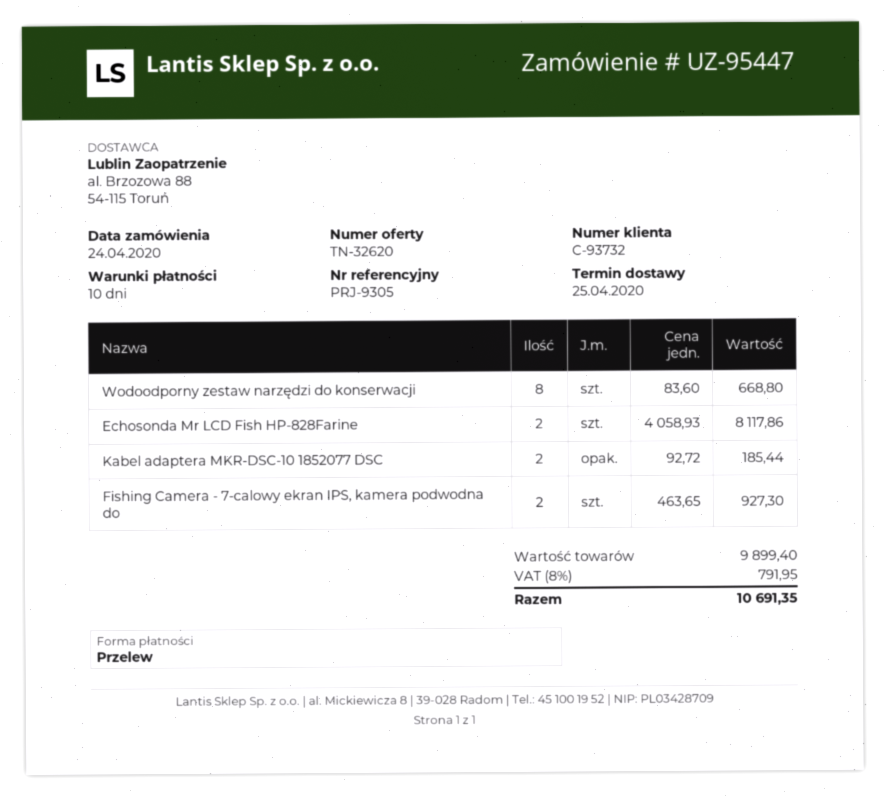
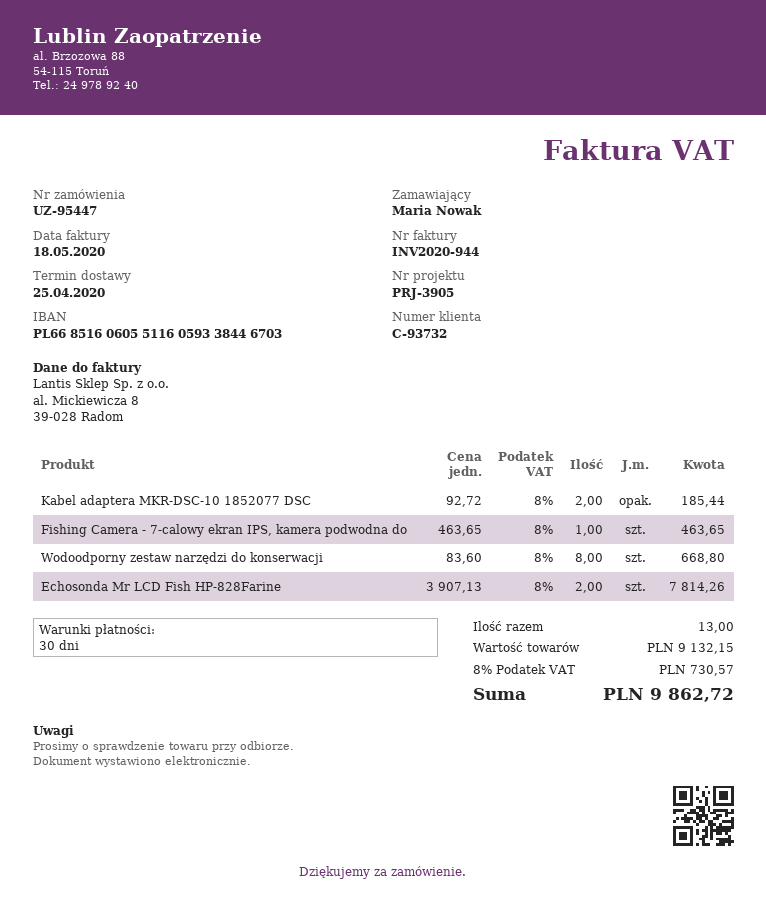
payment terms: 10 days -> 30 days
reference: PRJ-9305 -> PRJ-3905
Echosonda Mr LCD Fish HP-828Farine: 2 x 4058.93 = 8117.86 -> 2 x 3907.13 = 7814.26
Fishing Camera - 7-calowy ekran IPS, kamera podwodna do: 2 x 463.65 = 927.30 -> 1 x 463.65 = 463.65
subtotal: 9899.40 -> 9132.15
tax: 8% = 791.95 -> 8% = 730.57
total: 10691.35 -> 9862.72

